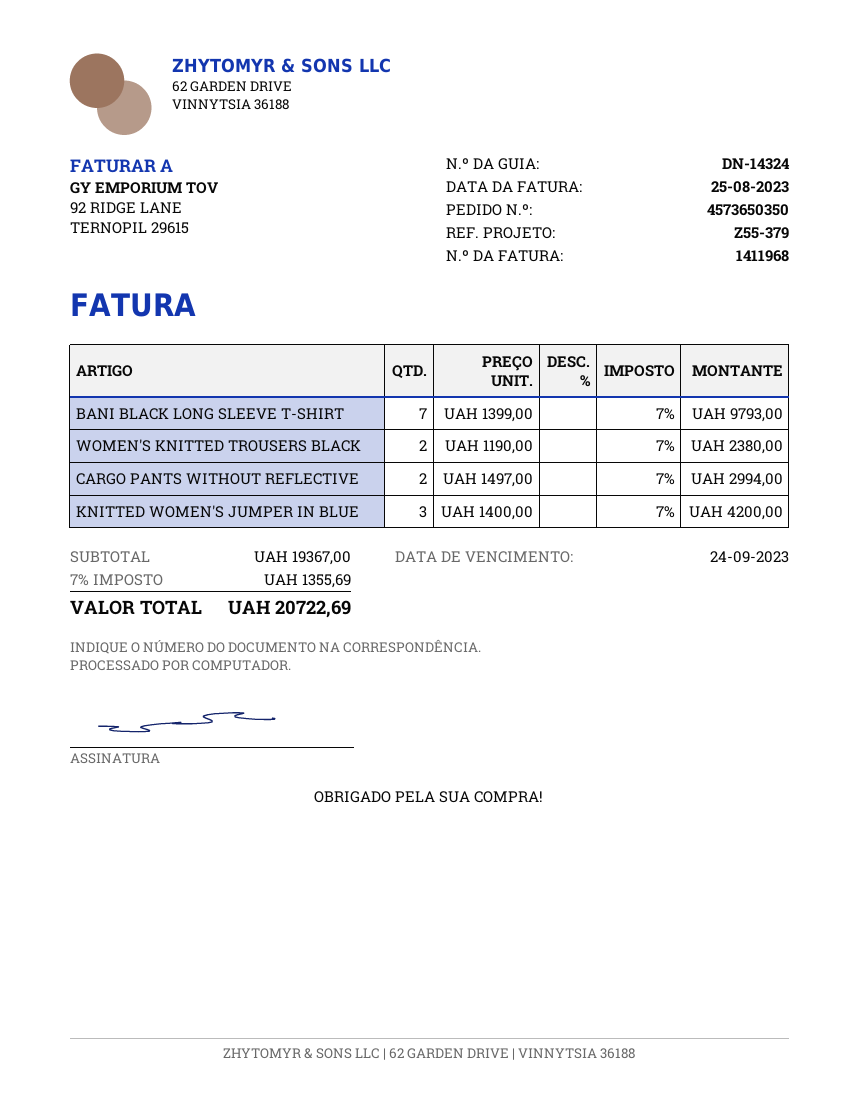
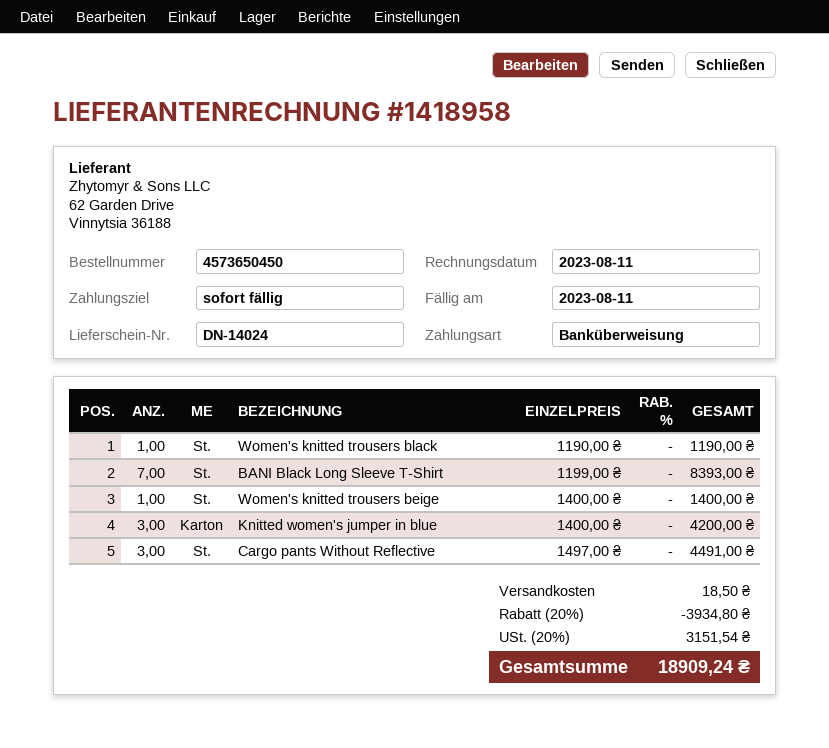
order number: 4573650350 -> 4573650450
delivery note number: DN-14324 -> DN-14024
invoice number: 1411968 -> 1418958
invoice date: 2023-08-25 -> 2023-08-11
due date: 2023-09-24 -> 2023-08-11
BANI BLACK LONG SLEEVE T-SHIRT: 7 x 1399.00 = 9793.00 -> 7 x 1199.00 = 8393.00
WOMEN'S KNITTED TROUSERS BLACK: 2 x 1190.00 = 2380.00 -> 1 x 1190.00 = 1190.00
CARGO PANTS WITHOUT REFLECTIVE: 2 x 1497.00 = 2994.00 -> 3 x 1497.00 = 4491.00
Women's knitted trousers beige: none -> 1 x 1400.00 = 1400.00
discount: none -> 20% = 3934.80
shipping: none -> 18.50
tax: 7% = 1355.69 -> 20% = 3151.54
total: 20722.69 -> 18909.24

